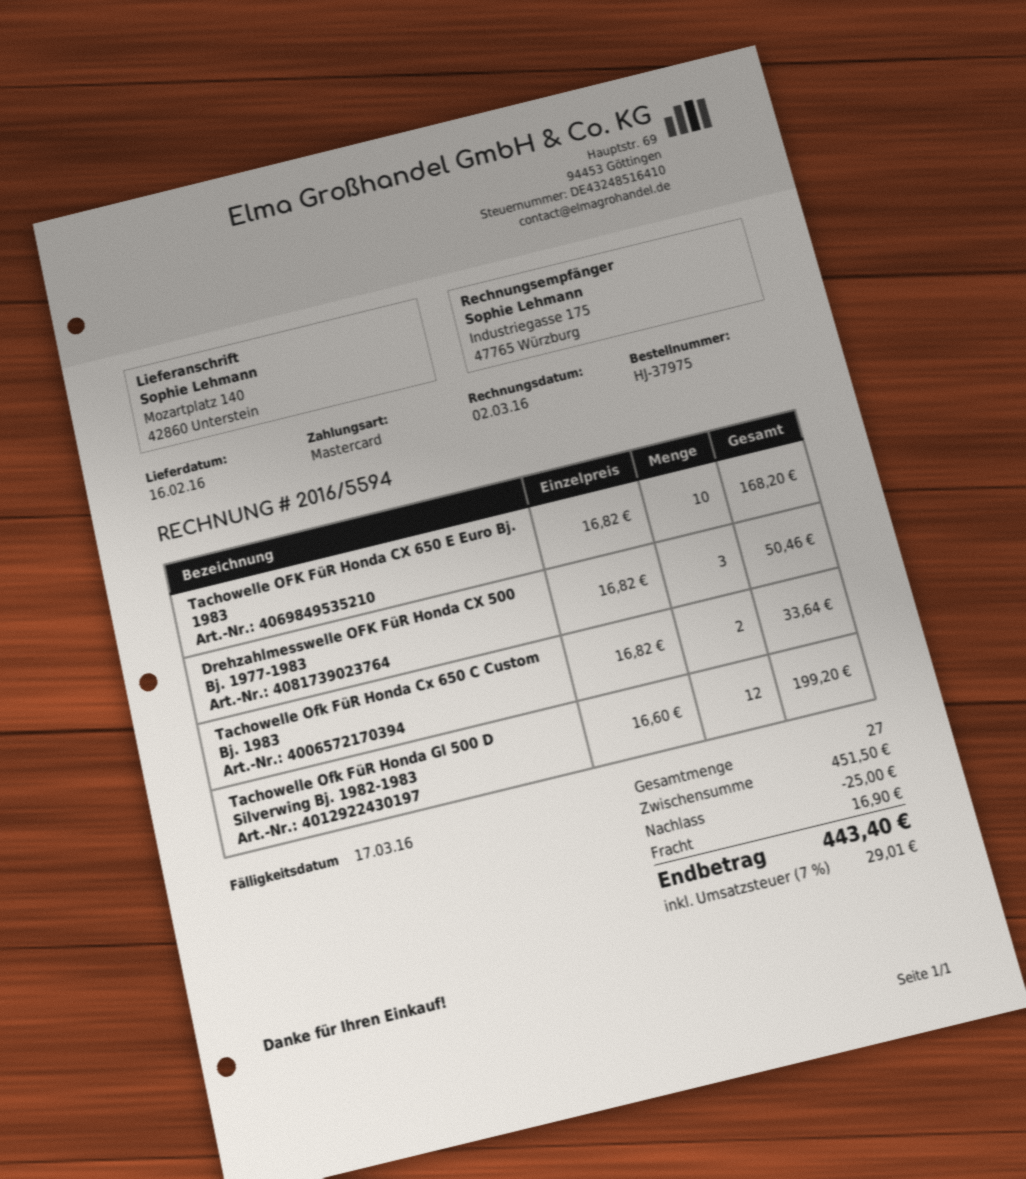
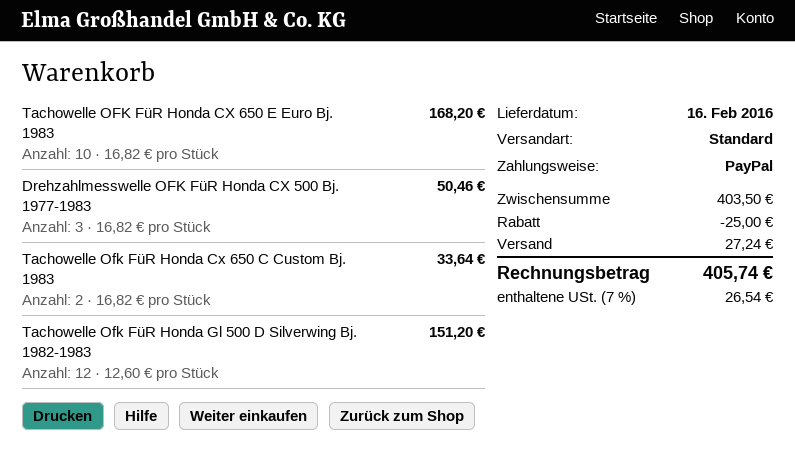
payment method: Mastercard -> PayPal
Tachowelle Ofk FüR Honda Gl 500 D Silverwing Bj. 1982-1983: 12 x 16.60 = 199.20 -> 12 x 12.60 = 151.20
subtotal: 451.50 -> 403.50
shipping: 16.90 -> 27.24
tax: 7% = 29.01 -> 7% = 26.54
total: 443.40 -> 405.74

